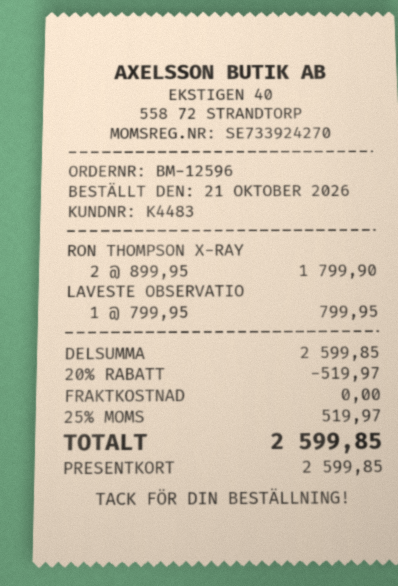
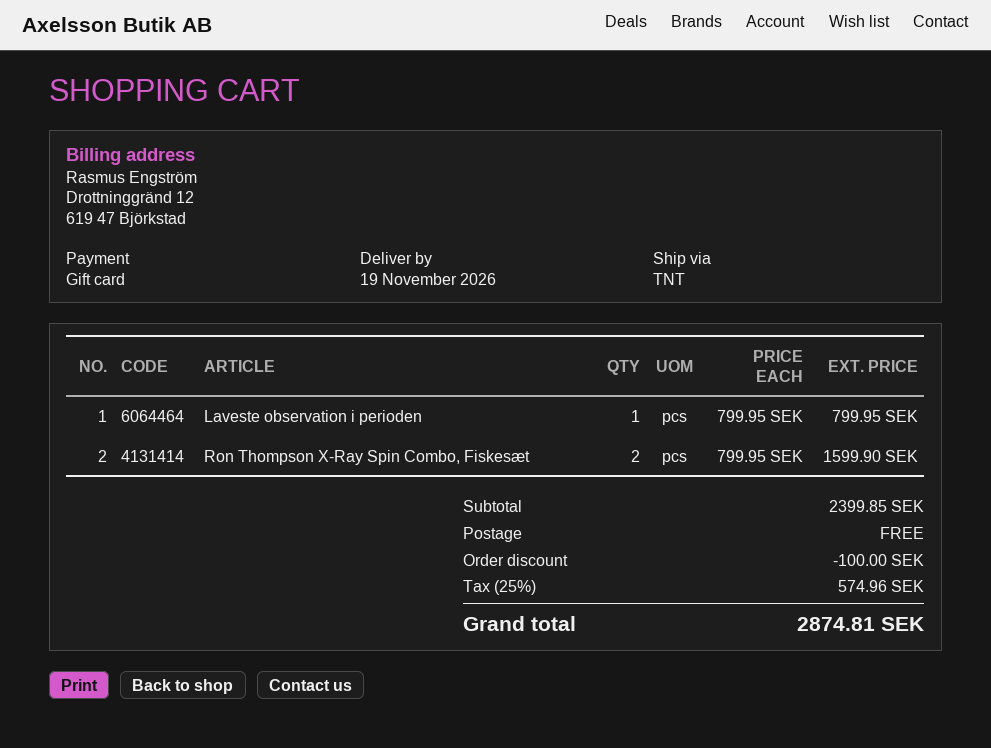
RON THOMPSON X-RAY: 2 x 899.95 = 1799.90 -> 2 x 799.95 = 1599.90
subtotal: 2599.85 -> 2399.85
discount: 519.97 -> 100.00
tax: 25% = 519.97 -> 25% = 574.96
total: 2599.85 -> 2874.81

